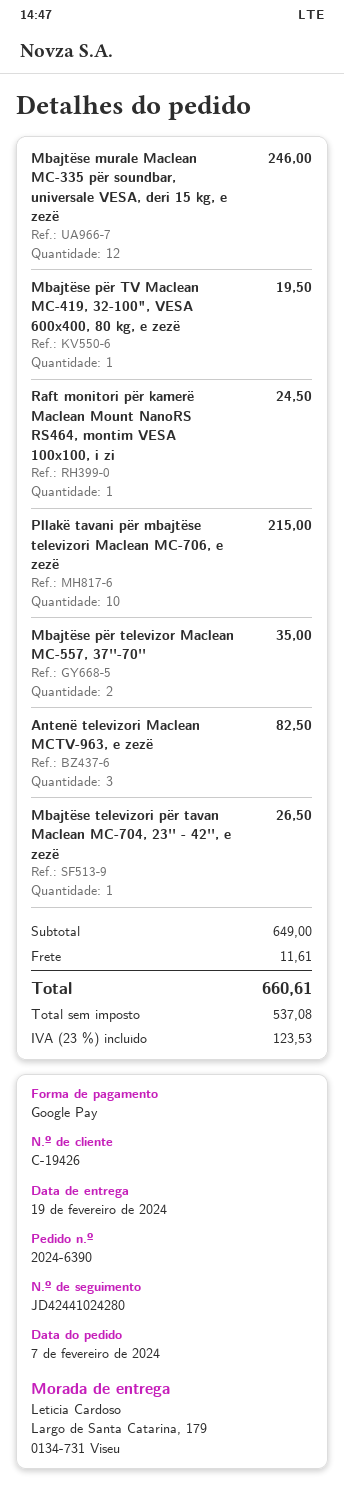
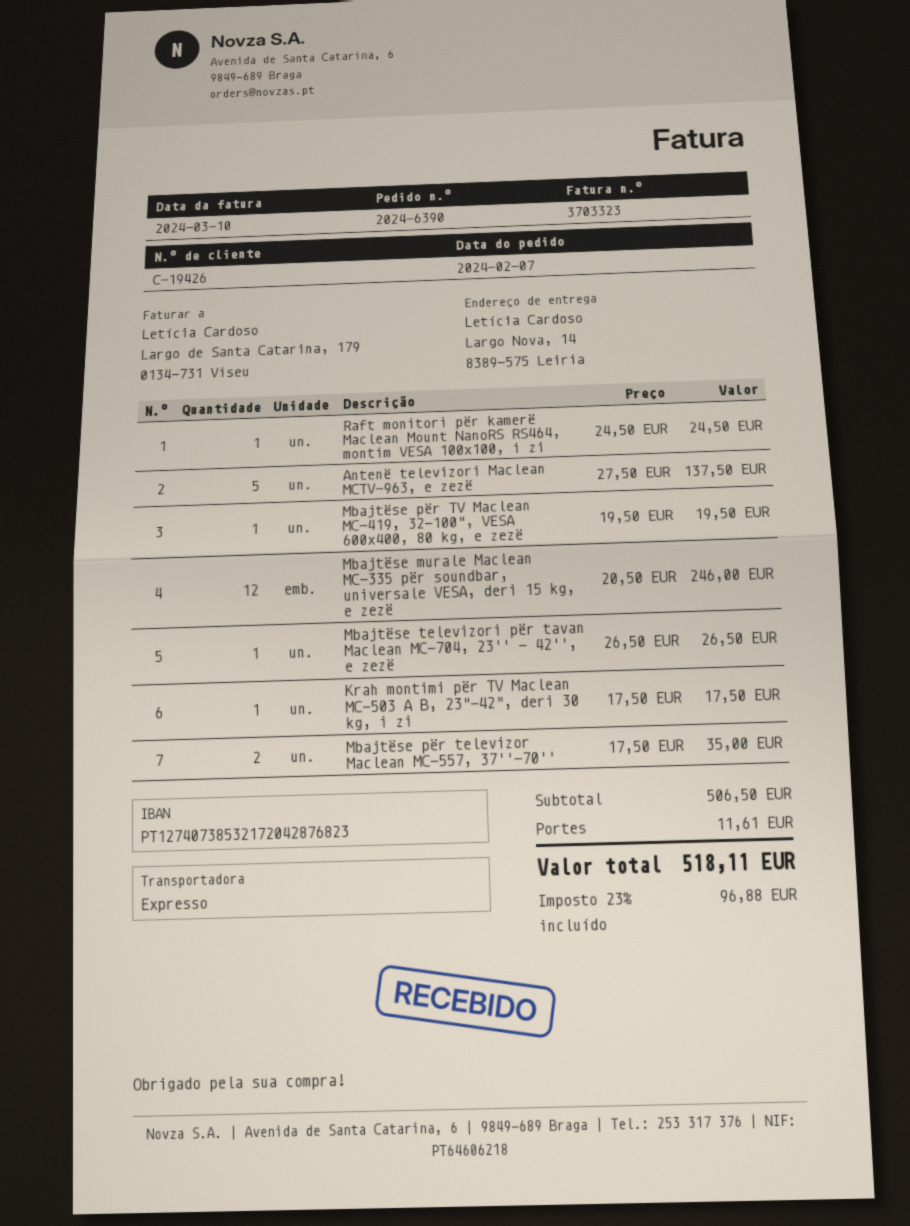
ship to: Largo de Santa Catarina, 179, 0134-731 Viseu -> Largo Nova, 14, 8389-575 Leiria
Pllakë tavani për mbajtëse televizori Maclean MC-706, e zezë: 10 for 215.00 -> none
Antenë televizori Maclean MCTV-963, e zezë: 3 for 82.50 -> 5 for 137.50
Krah montimi për TV Maclean MC-503 A B, 23"-42", deri 30 kg, i zi: none -> 1 for 17.50
subtotal: 649.00 -> 506.50
tax: 23% = 123.53 -> 23% = 96.88
total: 660.61 -> 518.11

